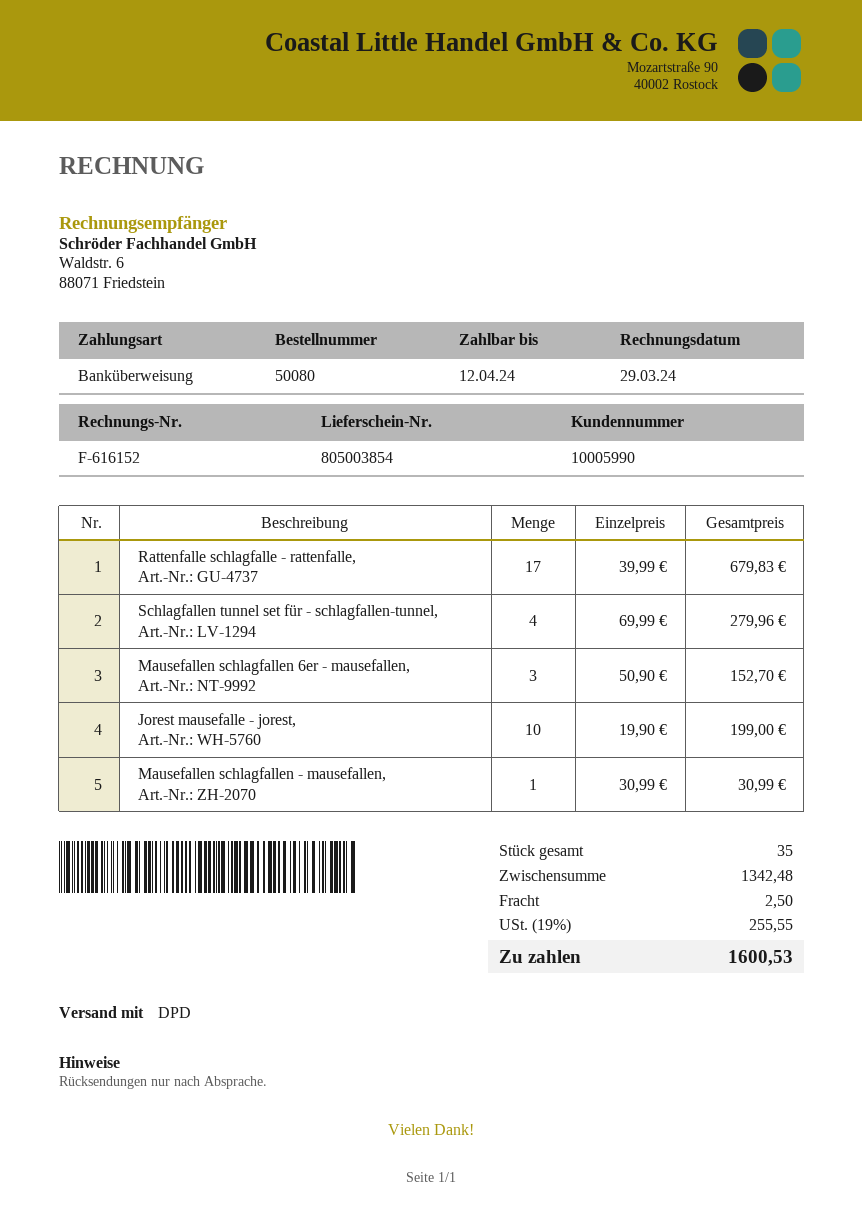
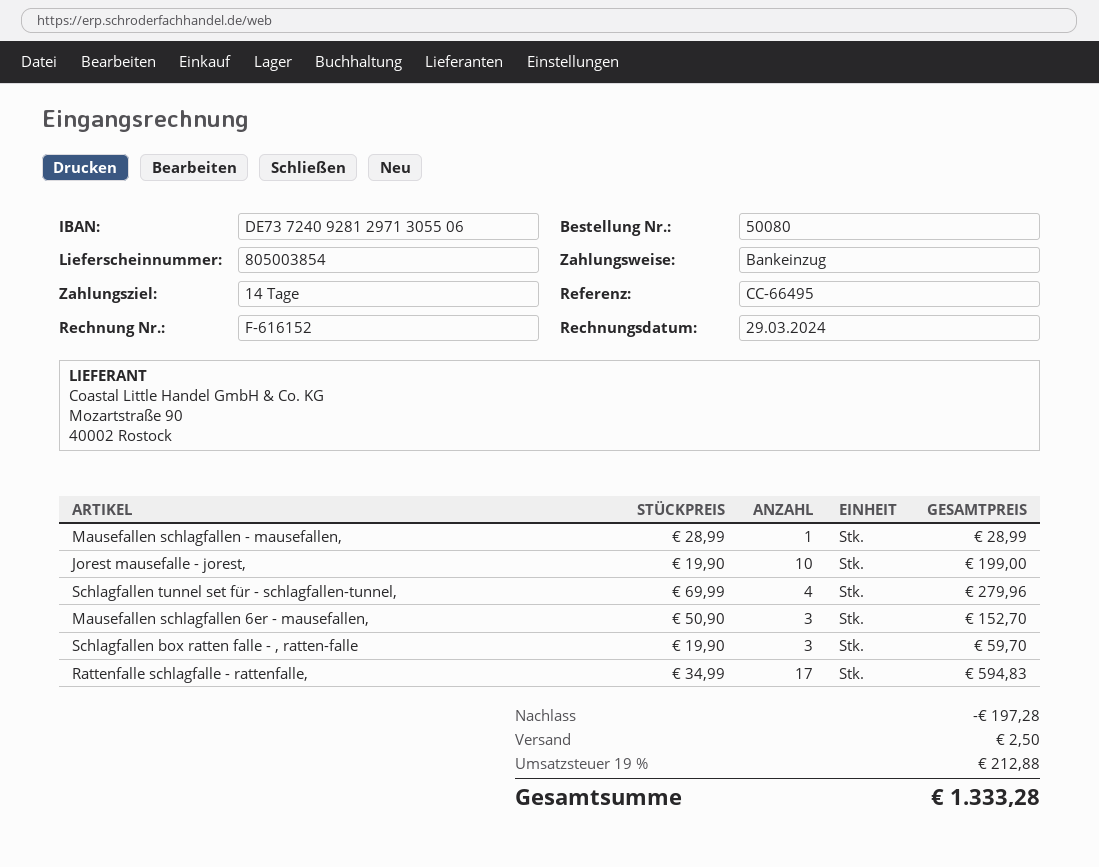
payment method: bank transfer -> direct debit
Rattenfalle schlagfalle - rattenfalle,: 17 x 39.99 = 679.83 -> 17 x 34.99 = 594.83
Mausefallen schlagfallen - mausefallen,: 1 x 30.99 = 30.99 -> 1 x 28.99 = 28.99
Schlagfallen box ratten falle - , ratten-falle: none -> 3 x 19.90 = 59.70
discount: none -> 197.28
tax: 19% = 255.55 -> 19% = 212.88
total: 1600.53 -> 1333.28

